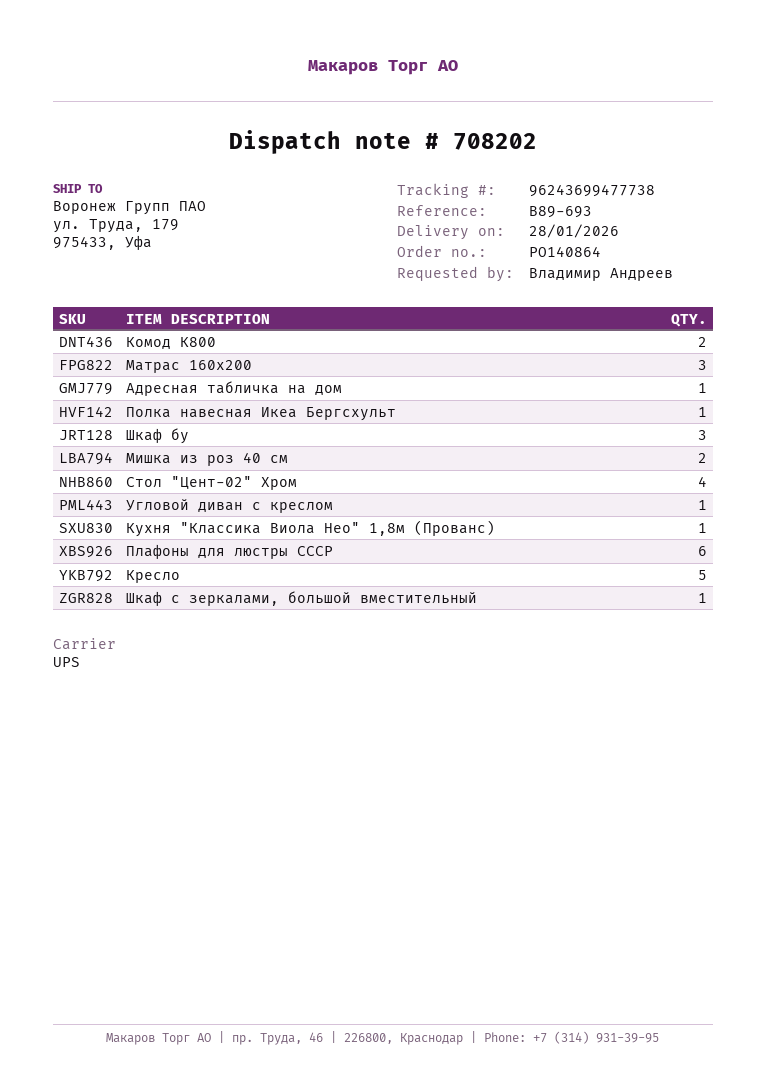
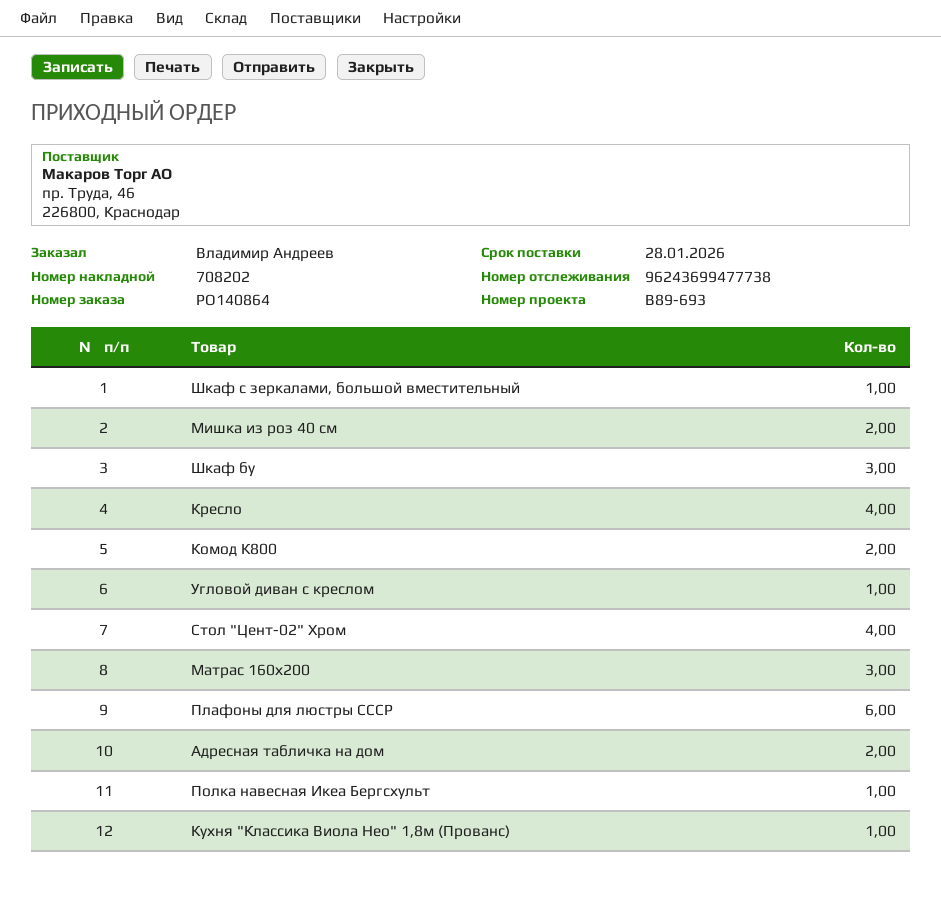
Адресная табличка на дом: 1 -> 2
Кресло: 5 -> 4

